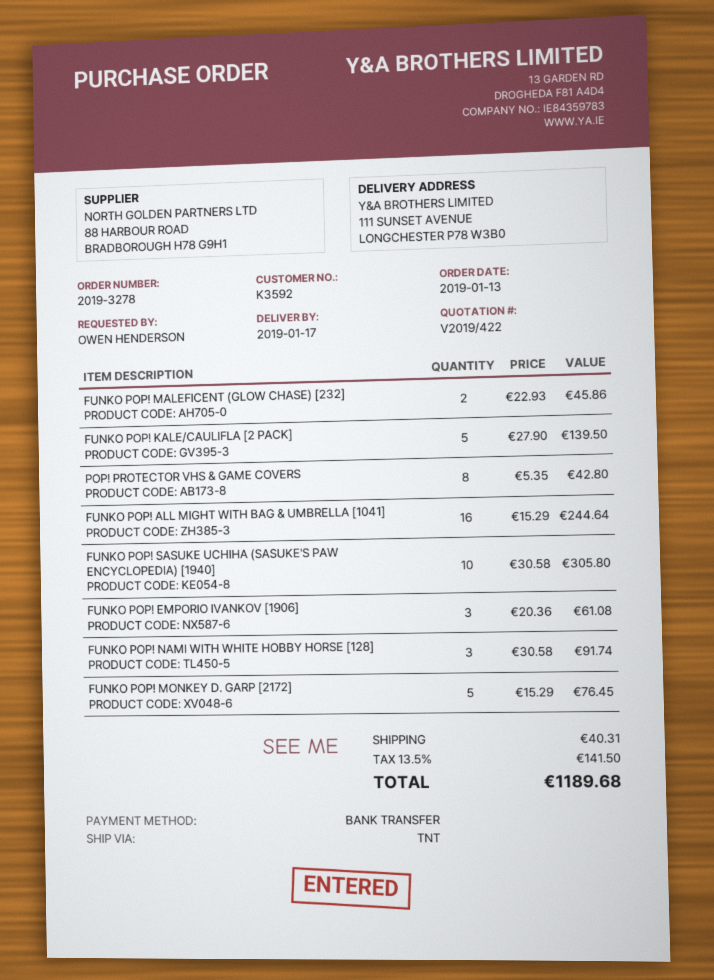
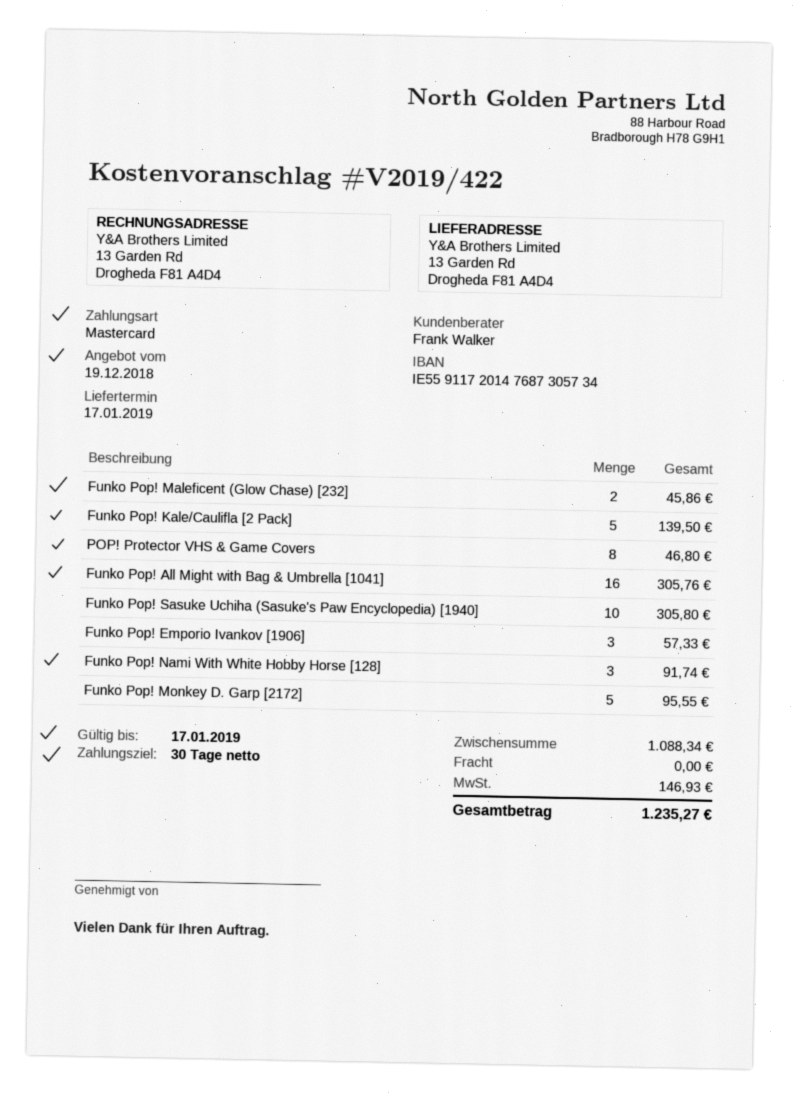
payment method: bank transfer -> Mastercard
ship to: 111 SUNSET AVENUE, LONGCHESTER P78 W3B0 -> 13 Garden Rd, Drogheda F81 A4D4
POP! PROTECTOR VHS & GAME COVERS: 8 for 42.80 -> 8 for 46.80
FUNKO POP! ALL MIGHT WITH BAG & UMBRELLA [1041]: 16 for 244.64 -> 16 for 305.76
FUNKO POP! EMPORIO IVANKOV [1906]: 3 for 61.08 -> 3 for 57.33
FUNKO POP! MONKEY D. GARP [2172]: 5 for 76.45 -> 5 for 95.55
shipping: 40.31 -> 0.00
tax: 141.50 -> 146.93
total: 1189.68 -> 1235.27

